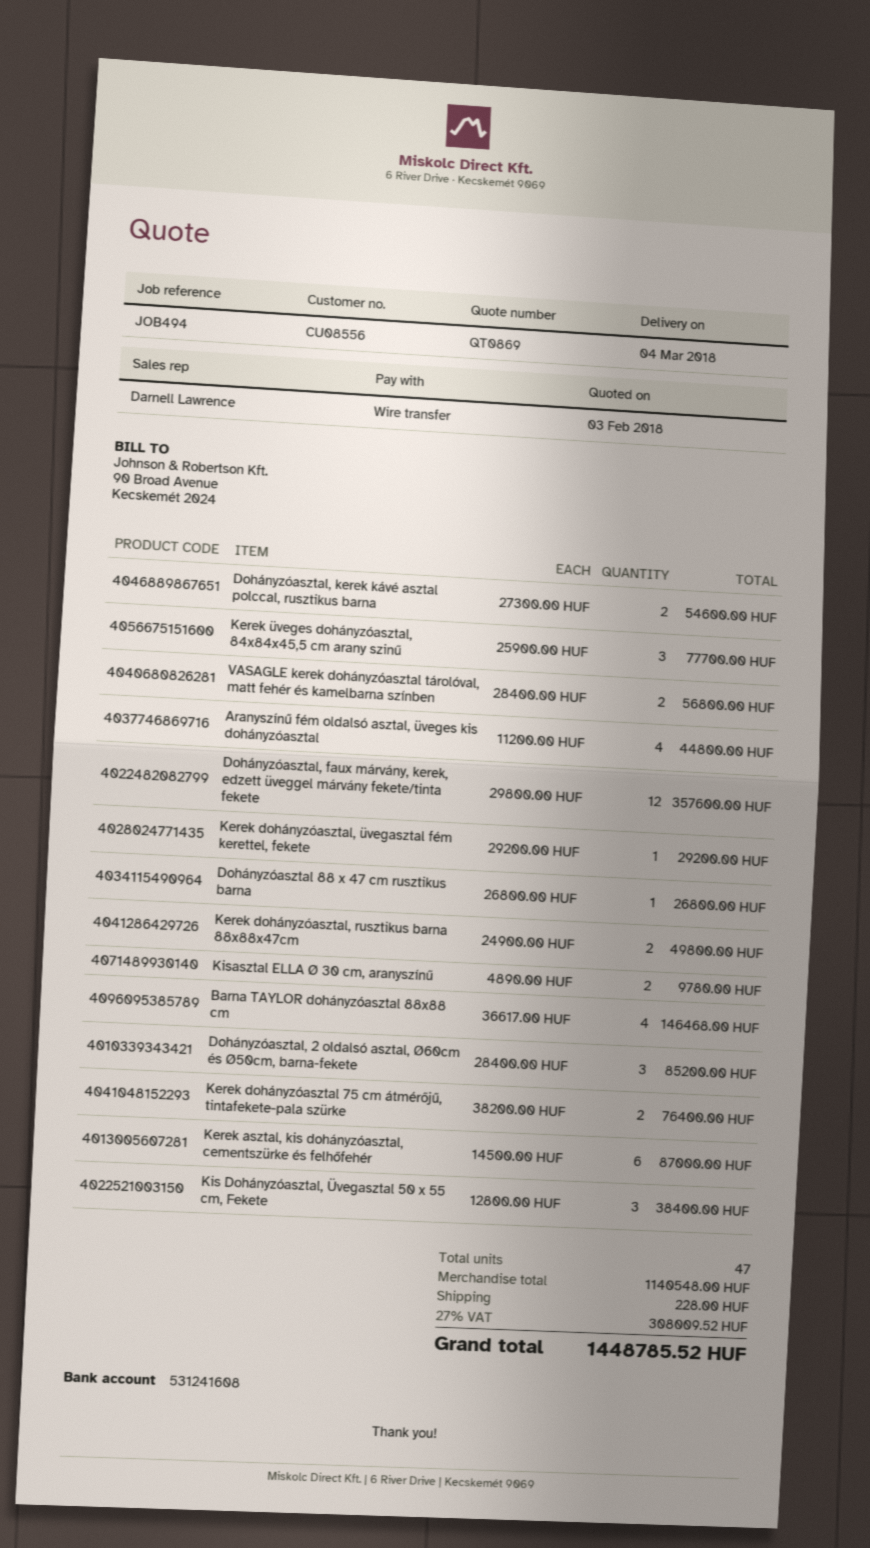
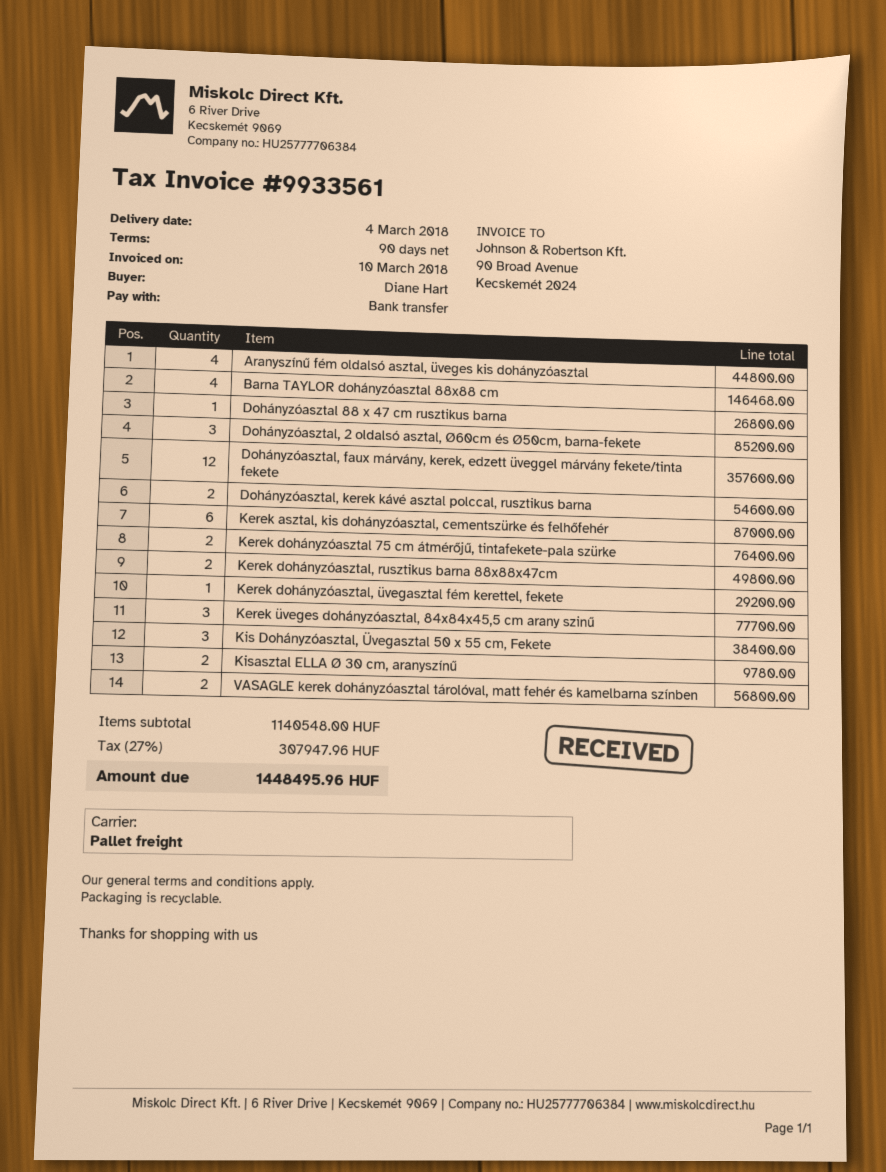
shipping: 228.00 -> none
tax: 27% = 308009.52 -> 27% = 307947.96
total: 1448785.52 -> 1448495.96

